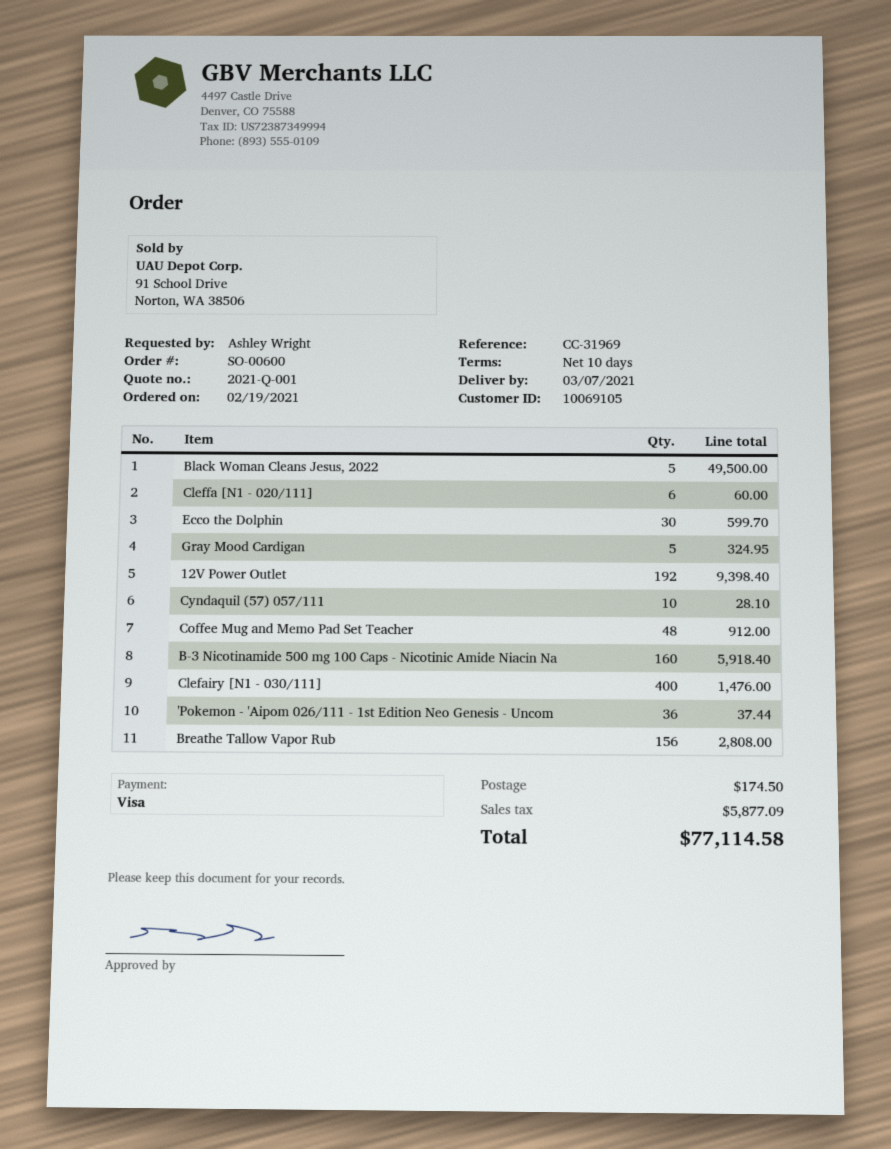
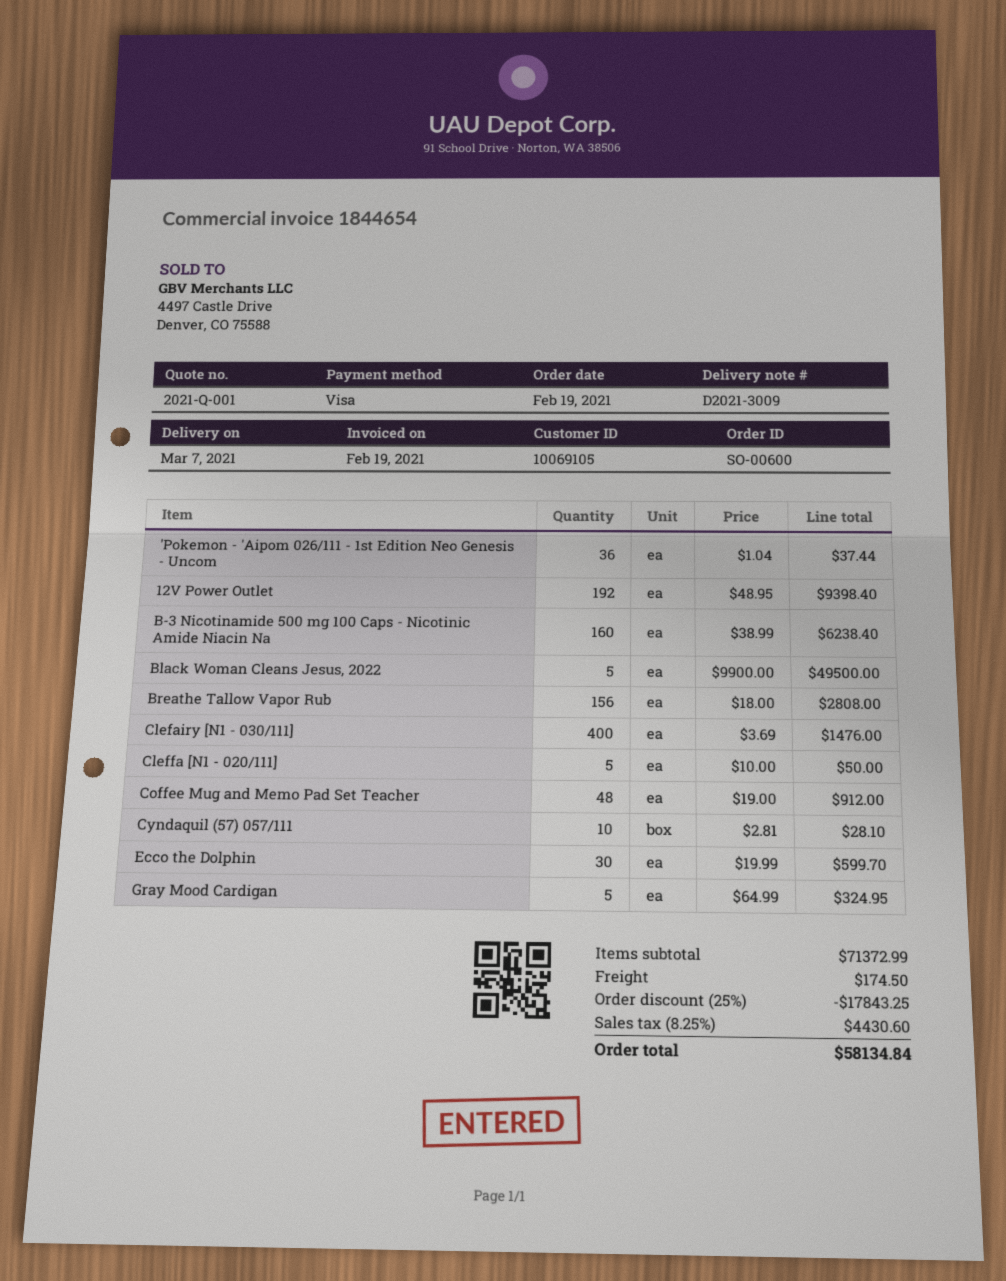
Cleffa [N1 - 020/111]: 6 for 60.00 -> 5 for 50.00
B-3 Nicotinamide 500 mg 100 Caps - Nicotinic Amide Niacin Na: 160 for 5918.40 -> 160 for 6238.40
discount: none -> 25% = 17843.25
tax: 5877.09 -> 4430.60
total: 77114.58 -> 58134.84

